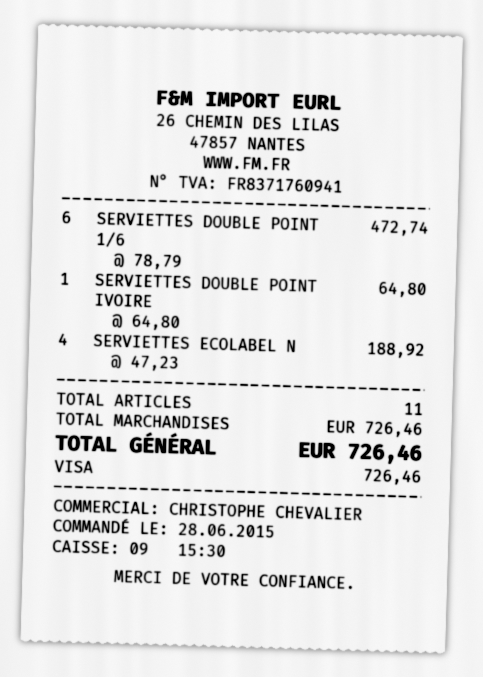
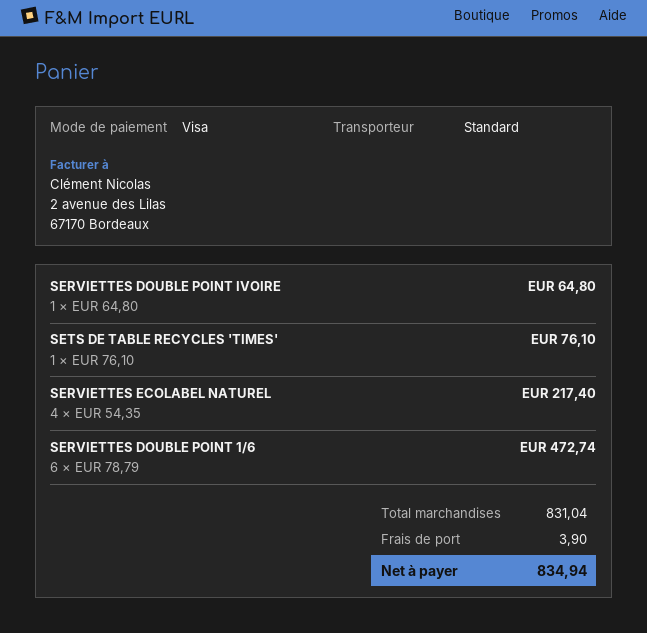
SERVIETTES ECOLABEL N: 4 x 47.23 = 188.92 -> 4 x 54.35 = 217.40
SETS DE TABLE RECYCLES 'TIMES': none -> 1 x 76.10 = 76.10
subtotal: 726.46 -> 831.04
shipping: none -> 3.90
total: 726.46 -> 834.94

